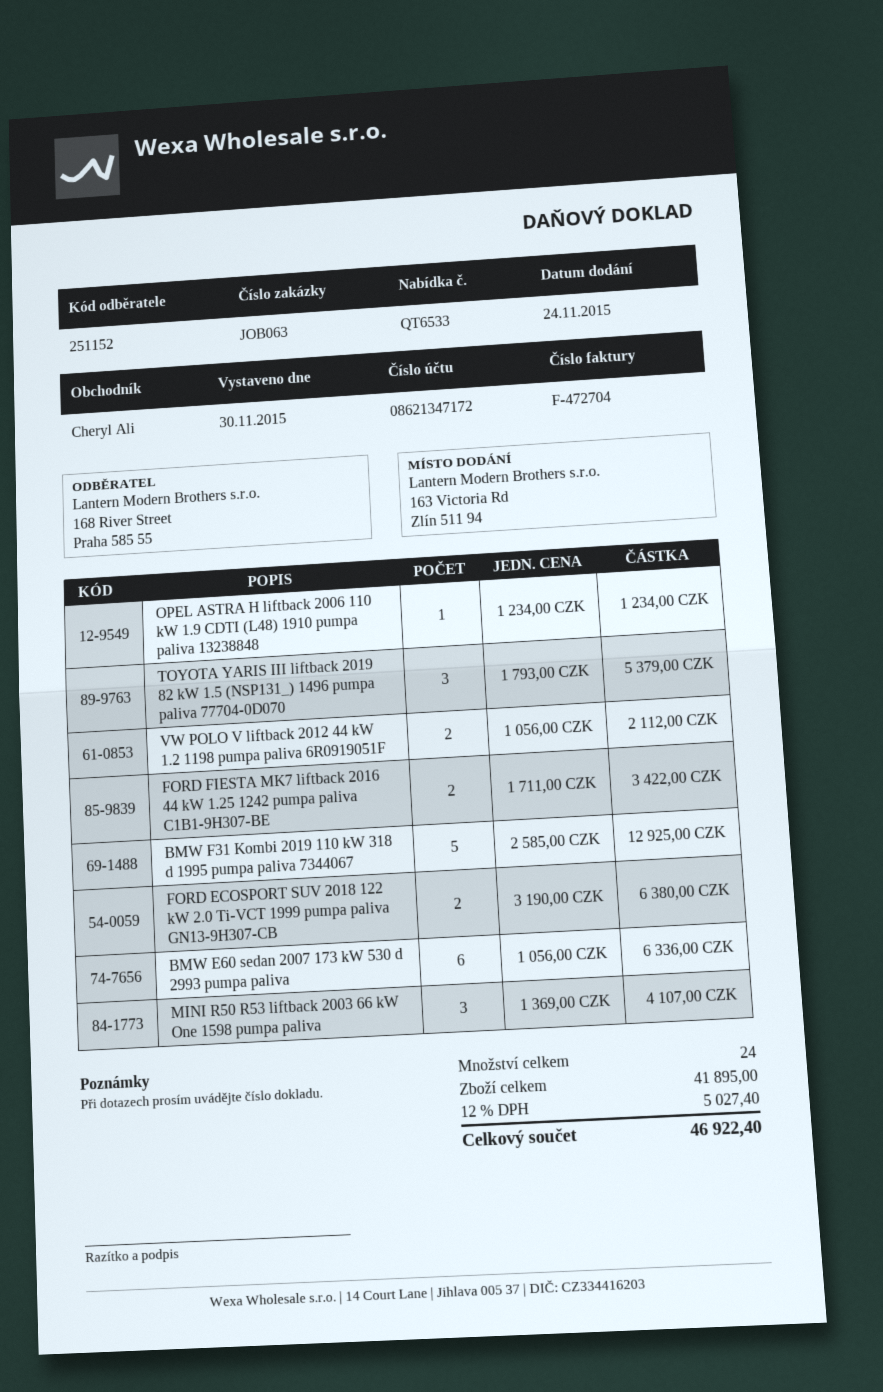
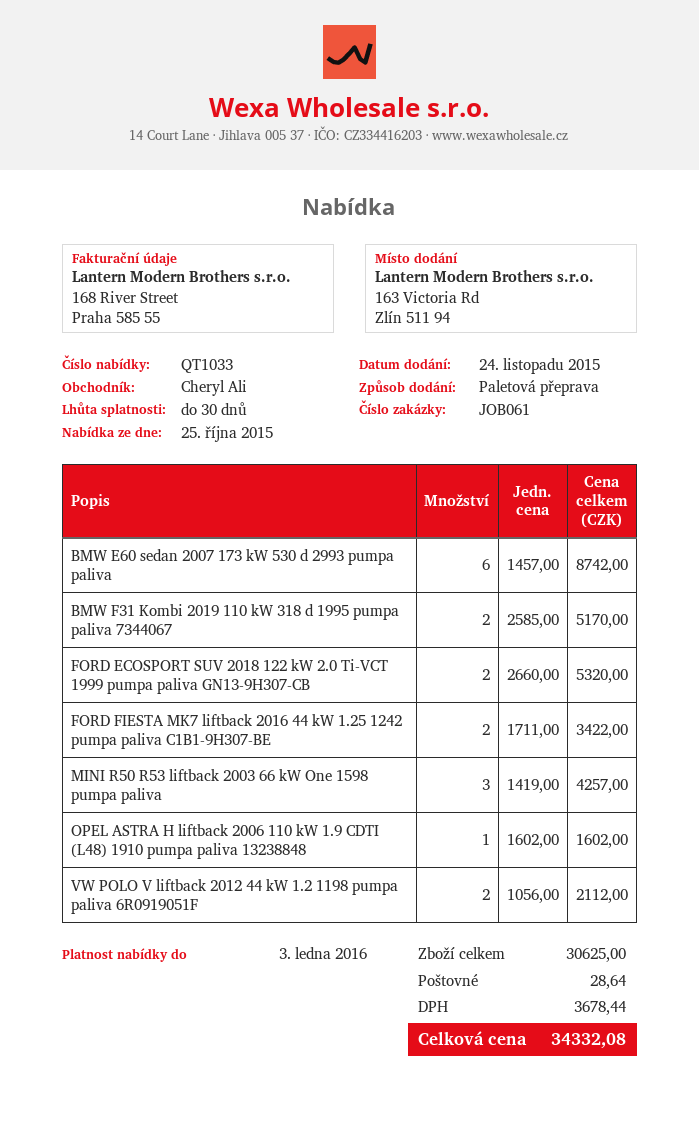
quote number: QT6533 -> QT1033
reference: JOB063 -> JOB061
OPEL ASTRA H liftback 2006 110 kW 1.9 CDTI (L48) 1910 pumpa paliva 13238848: 1 x 1234.00 = 1234.00 -> 1 x 1602.00 = 1602.00
TOYOTA YARIS III liftback 2019 82 kW 1.5 (NSP131_) 1496 pumpa paliva 77704-0D070: 3 x 1793.00 = 5379.00 -> none
BMW F31 Kombi 2019 110 kW 318 d 1995 pumpa paliva 7344067: 5 x 2585.00 = 12925.00 -> 2 x 2585.00 = 5170.00
FORD ECOSPORT SUV 2018 122 kW 2.0 Ti-VCT 1999 pumpa paliva GN13-9H307-CB: 2 x 3190.00 = 6380.00 -> 2 x 2660.00 = 5320.00
BMW E60 sedan 2007 173 kW 530 d 2993 pumpa paliva: 6 x 1056.00 = 6336.00 -> 6 x 1457.00 = 8742.00
MINI R50 R53 liftback 2003 66 kW One 1598 pumpa paliva: 3 x 1369.00 = 4107.00 -> 3 x 1419.00 = 4257.00
subtotal: 41895.00 -> 30625.00
shipping: none -> 28.64
tax: 5027.40 -> 3678.44
total: 46922.40 -> 34332.08

